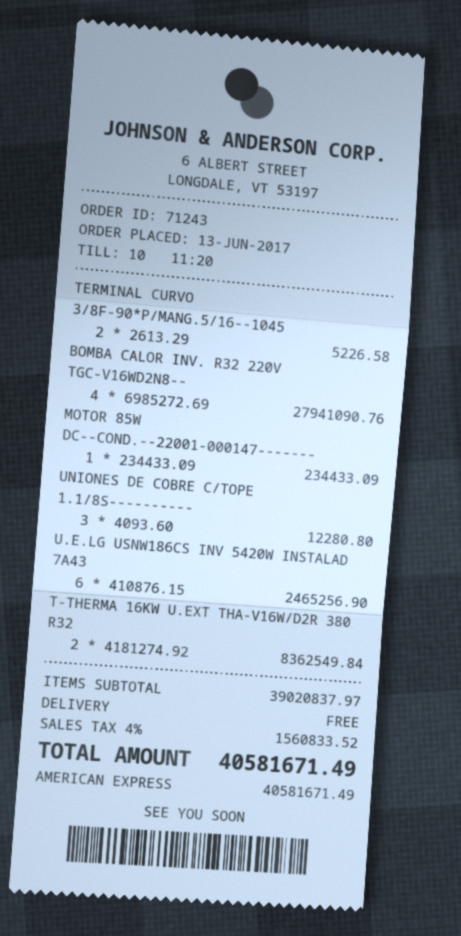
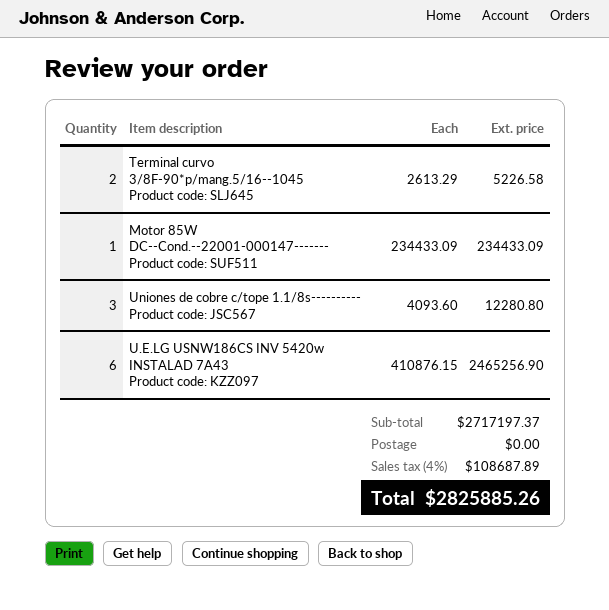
BOMBA CALOR INV. R32 220V TGC-V16WD2N8--: 4 x 6985272.69 = 27941090.76 -> none
T-THERMA 16KW U.EXT THA-V16W/D2R 380 R32: 2 x 4181274.92 = 8362549.84 -> none
subtotal: 39020837.97 -> 2717197.37
tax: 4% = 1560833.52 -> 4% = 108687.89
total: 40581671.49 -> 2825885.26

